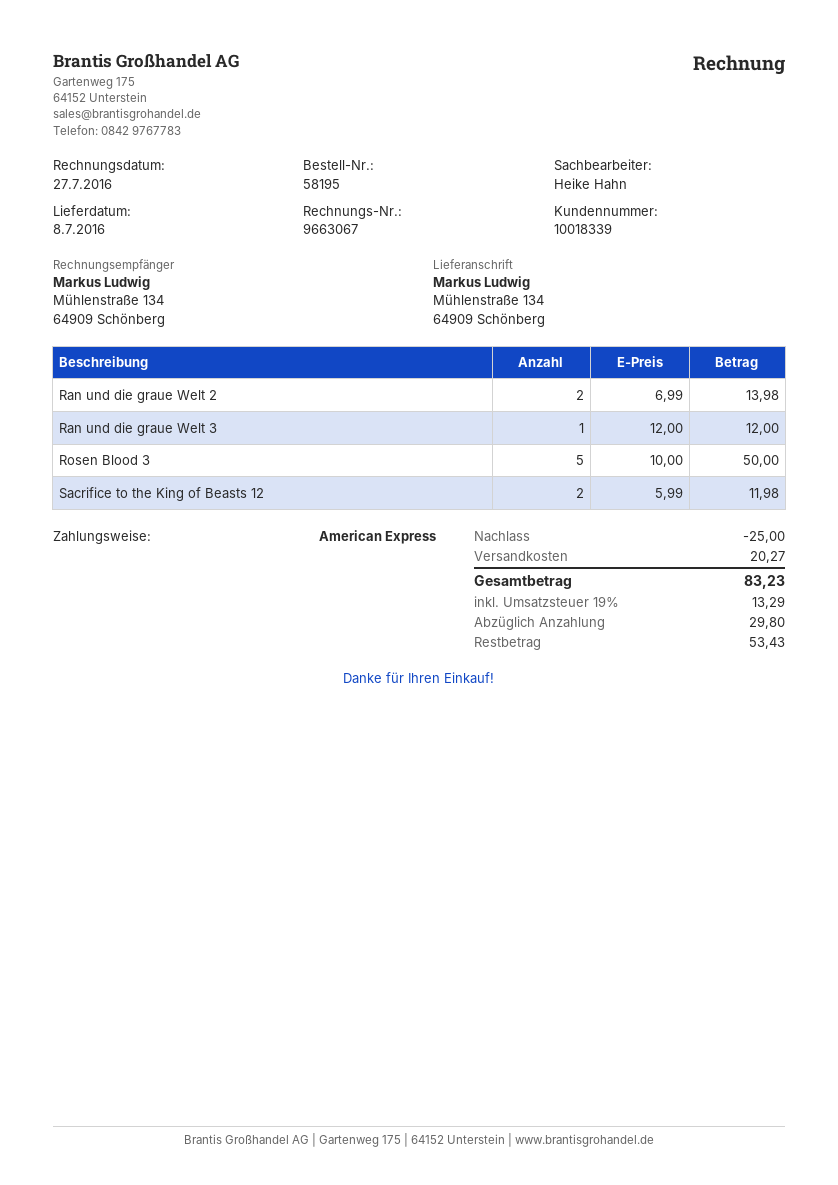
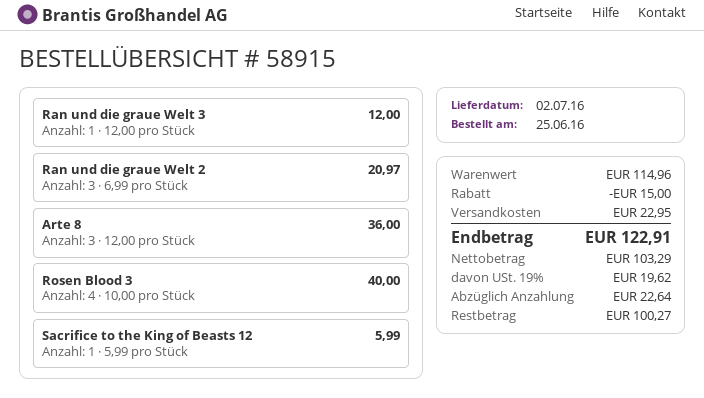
order number: 58195 -> 58915
delivery date: 2016-07-08 -> 2016-07-02
Ran und die graue Welt 2: 2 x 6.99 = 13.98 -> 3 x 6.99 = 20.97
Rosen Blood 3: 5 x 10.00 = 50.00 -> 4 x 10.00 = 40.00
Sacrifice to the King of Beasts 12: 2 x 5.99 = 11.98 -> 1 x 5.99 = 5.99
Arte 8: none -> 3 x 12.00 = 36.00
discount: 25.00 -> 15.00
shipping: 20.27 -> 22.95
tax: 19% = 13.29 -> 19% = 19.62
total: 83.23 -> 122.91
deposit: 29.80 -> 22.64
balance: 53.43 -> 100.27

